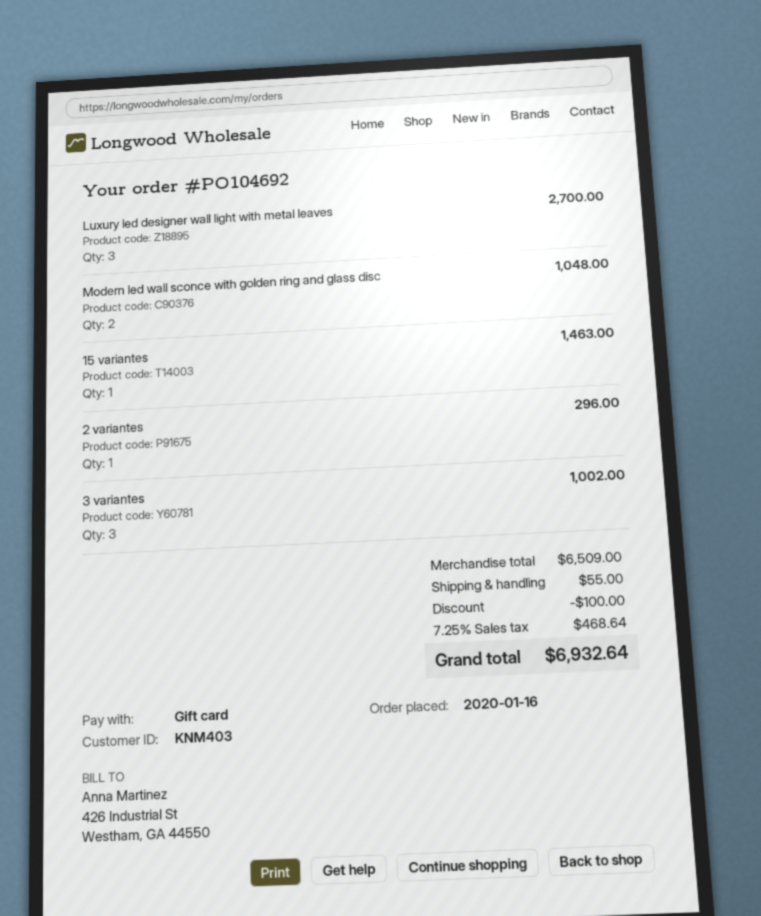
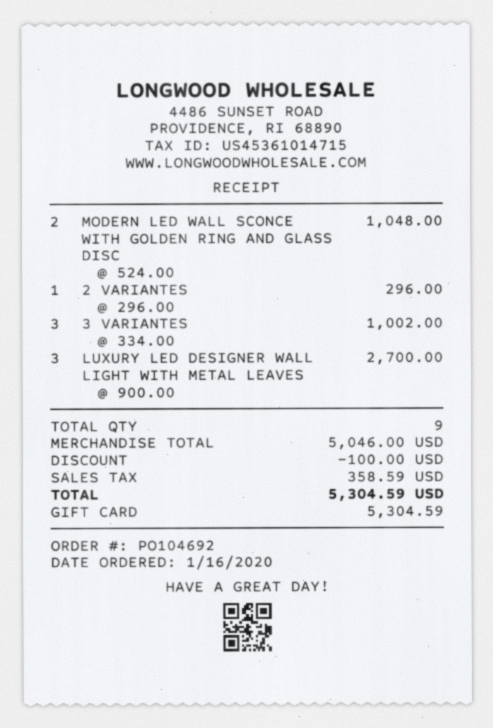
15 variantes: 1 for 1463.00 -> none
subtotal: 6509.00 -> 5046.00
shipping: 55.00 -> none
tax: 468.64 -> 358.59
total: 6932.64 -> 5304.59

